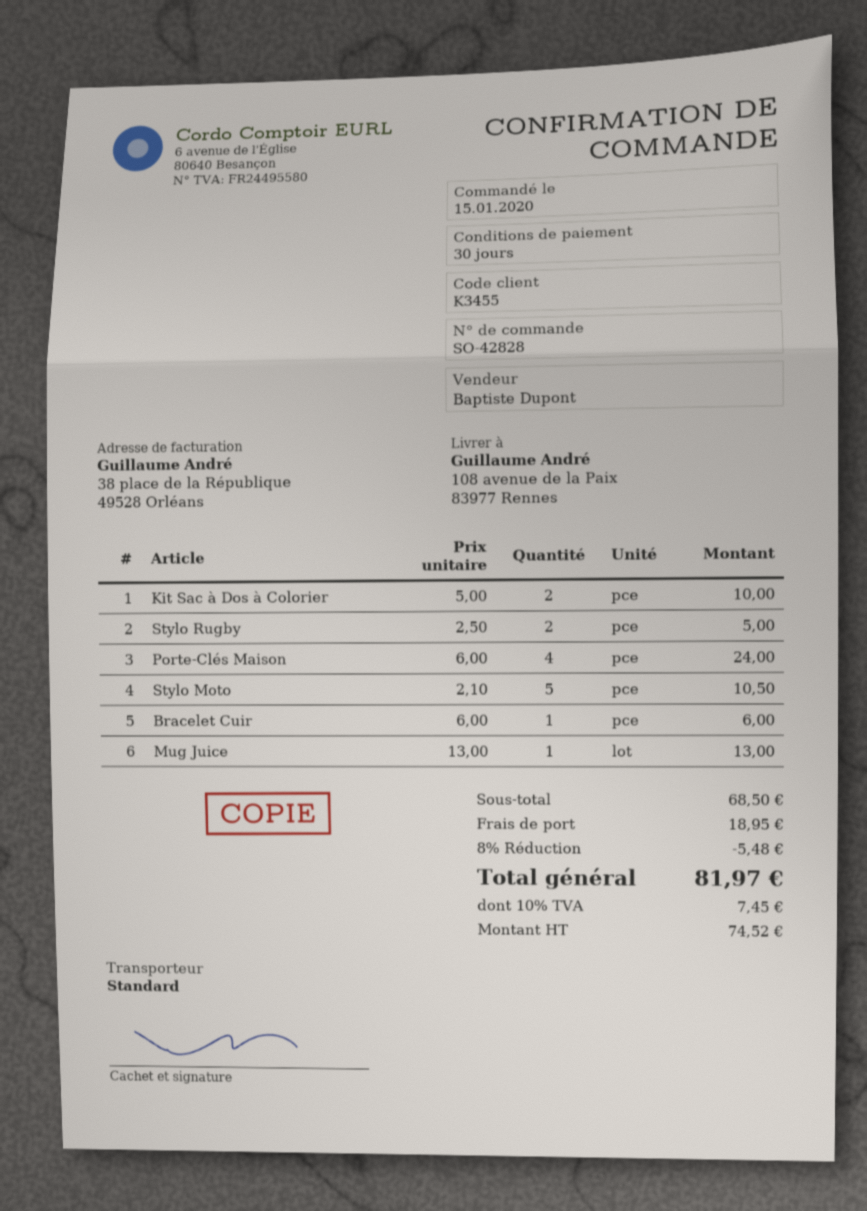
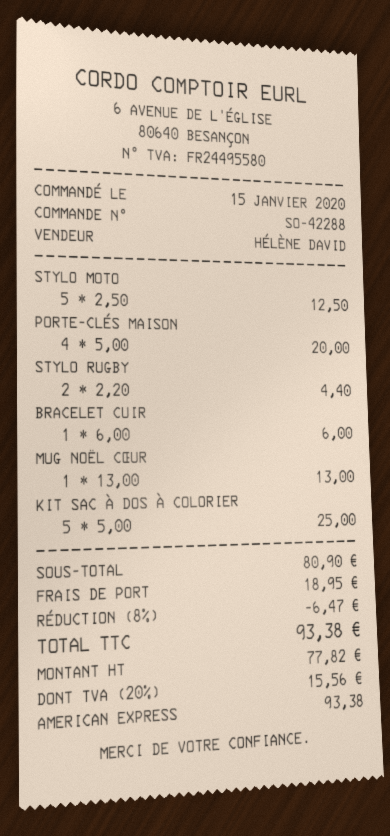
order number: SO-42828 -> SO-42288
sales rep: Baptiste Dupont -> HÉLÈNE DAVID
Kit Sac à Dos à Colorier: 2 x 5.00 = 10.00 -> 5 x 5.00 = 25.00
Stylo Rugby: 2 x 2.50 = 5.00 -> 2 x 2.20 = 4.40
Porte-Clés Maison: 4 x 6.00 = 24.00 -> 4 x 5.00 = 20.00
Stylo Moto: 5 x 2.10 = 10.50 -> 5 x 2.50 = 12.50
Mug Juice: 1 x 13.00 = 13.00 -> none
MUG NOËL CŒUR: none -> 1 x 13.00 = 13.00
subtotal: 68.50 -> 80.90
discount: 8% = 5.48 -> 8% = 6.47
net: 74.52 -> 77.82
tax: 10% = 7.45 -> 20% = 15.56
total: 81.97 -> 93.38

